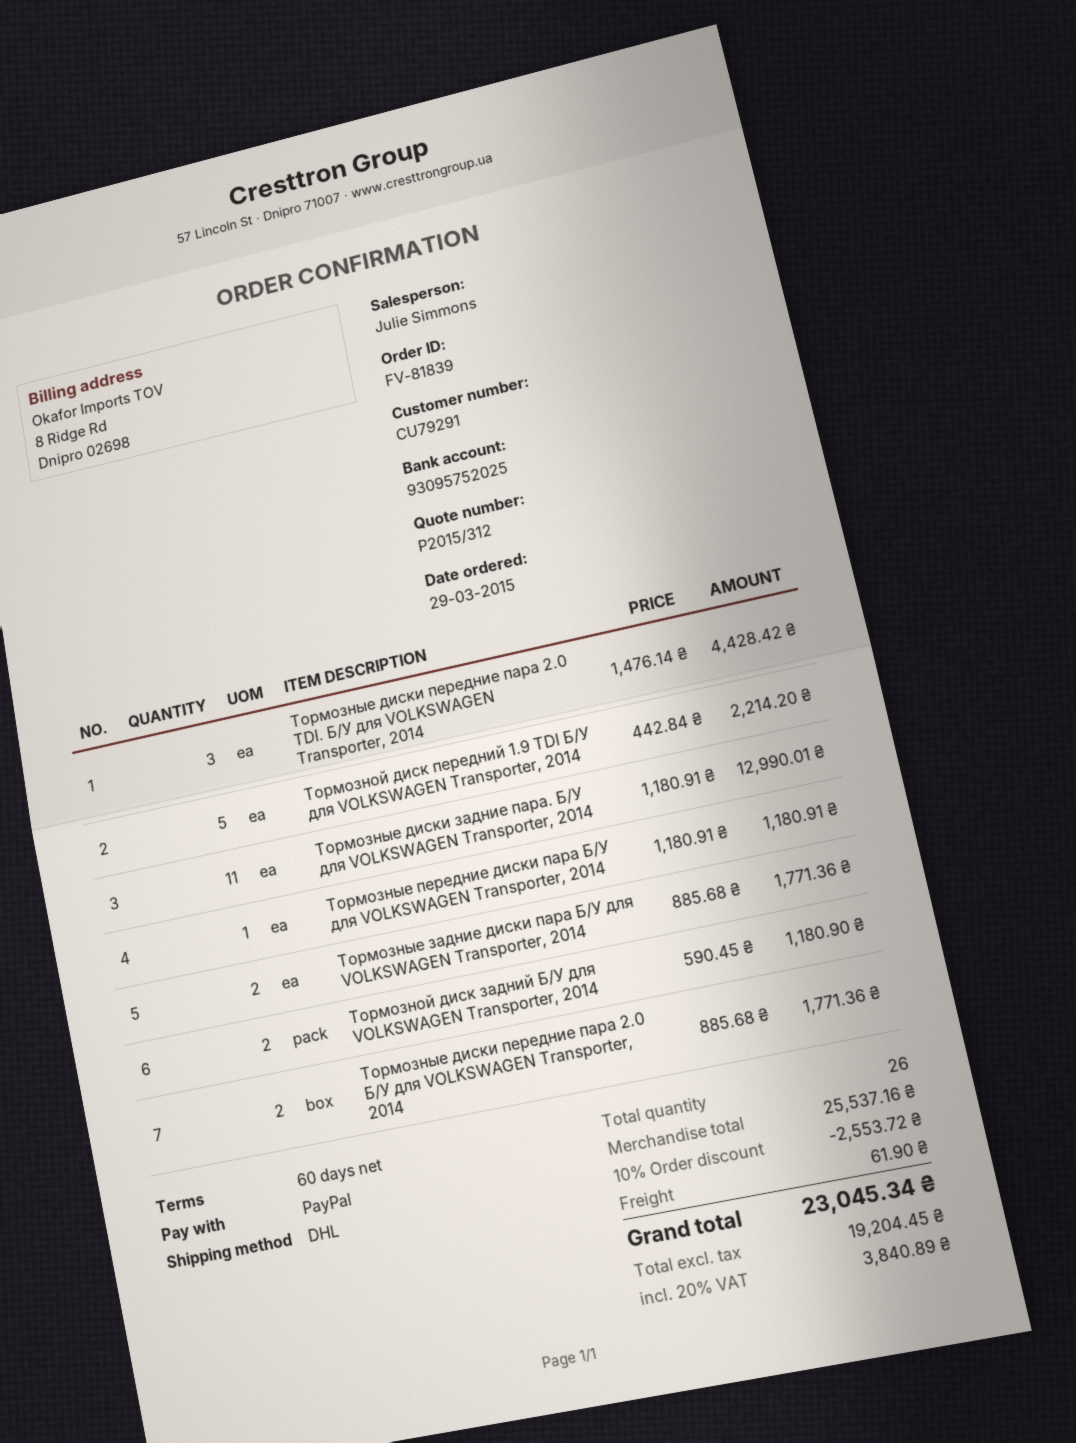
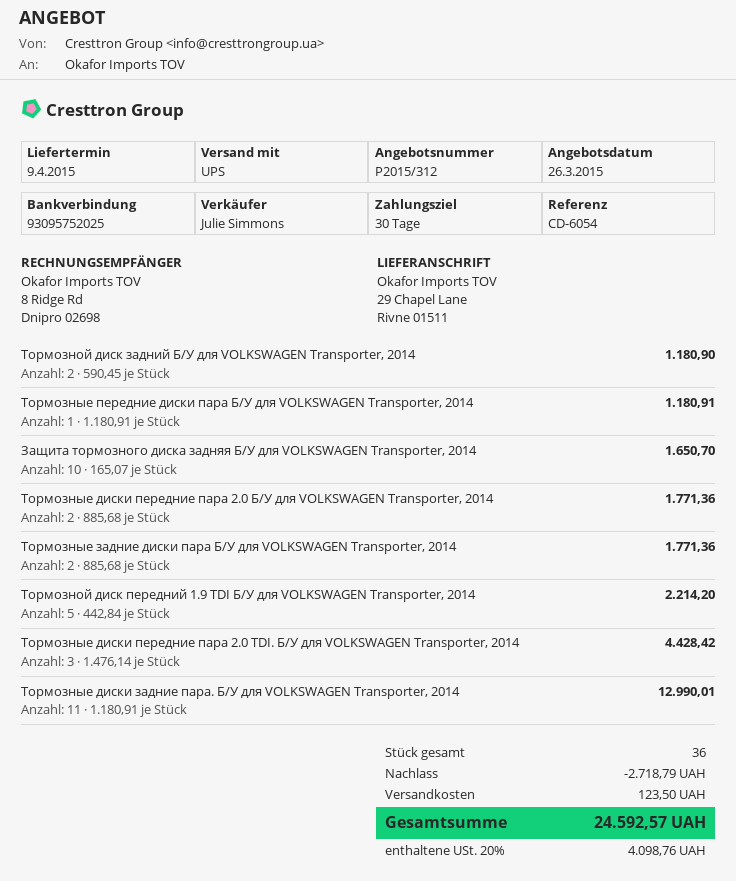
payment terms: 60 days -> 30 days
shipping method: DHL -> UPS
Защита тормозного диска задняя Б/У для VOLKSWAGEN Transporter, 2014: none -> 10 x 165.07 = 1650.70
total quantity: 26 -> 36
discount: 2553.72 -> 2718.79
shipping: 61.90 -> 123.50
tax: 20% = 3840.89 -> 20% = 4098.76
total: 23045.34 -> 24592.57

